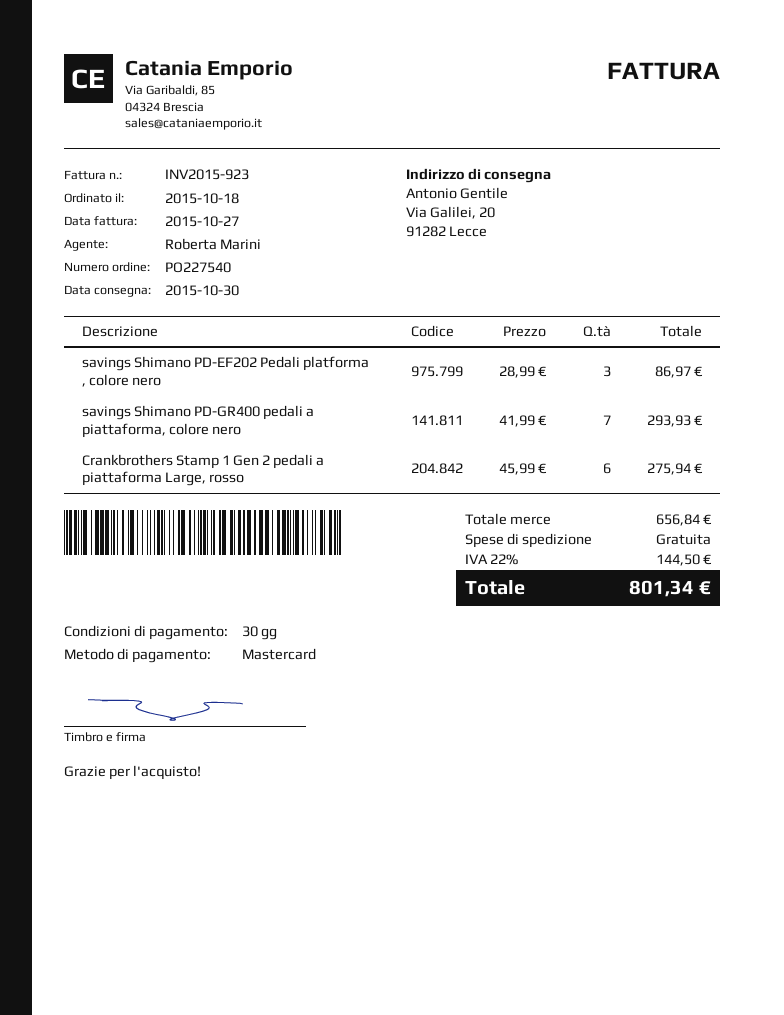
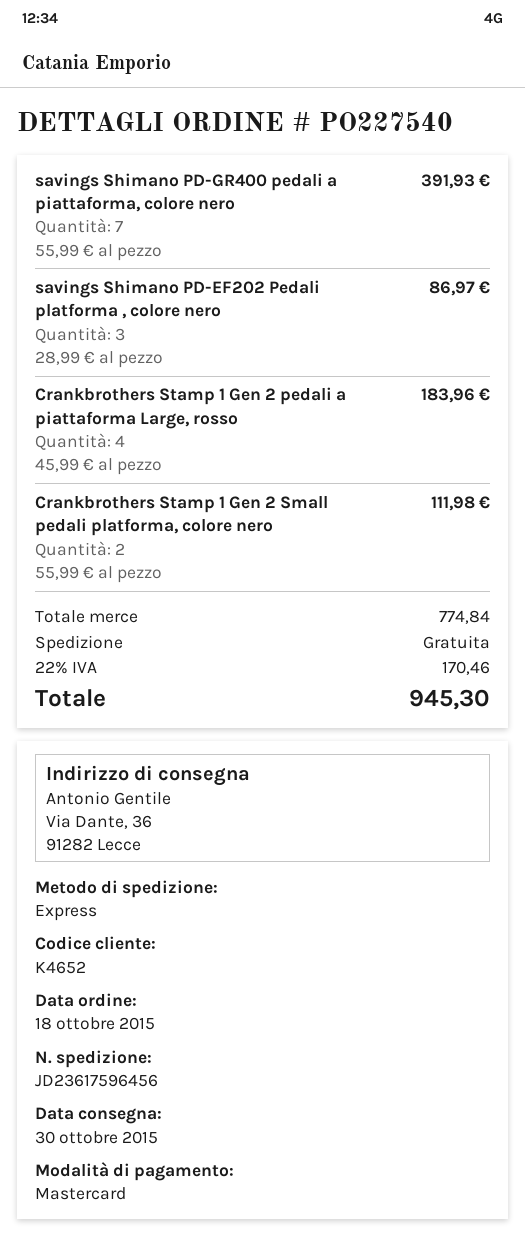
ship to: Via Galilei, 20, 91282 Lecce -> Via Dante, 36, 91282 Lecce
savings Shimano PD-GR400 pedali a piattaforma, colore nero: 7 x 41.99 = 293.93 -> 7 x 55.99 = 391.93
Crankbrothers Stamp 1 Gen 2 pedali a piattaforma Large, rosso: 6 x 45.99 = 275.94 -> 4 x 45.99 = 183.96
Crankbrothers Stamp 1 Gen 2 Small pedali platforma, colore nero: none -> 2 x 55.99 = 111.98
subtotal: 656.84 -> 774.84
tax: 22% = 144.50 -> 22% = 170.46
total: 801.34 -> 945.30

